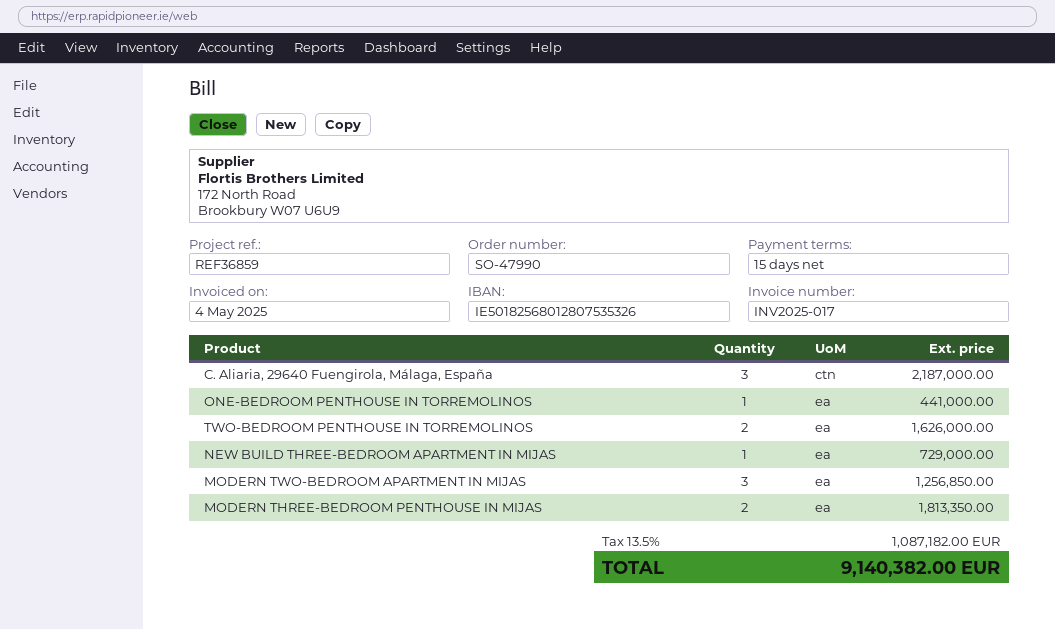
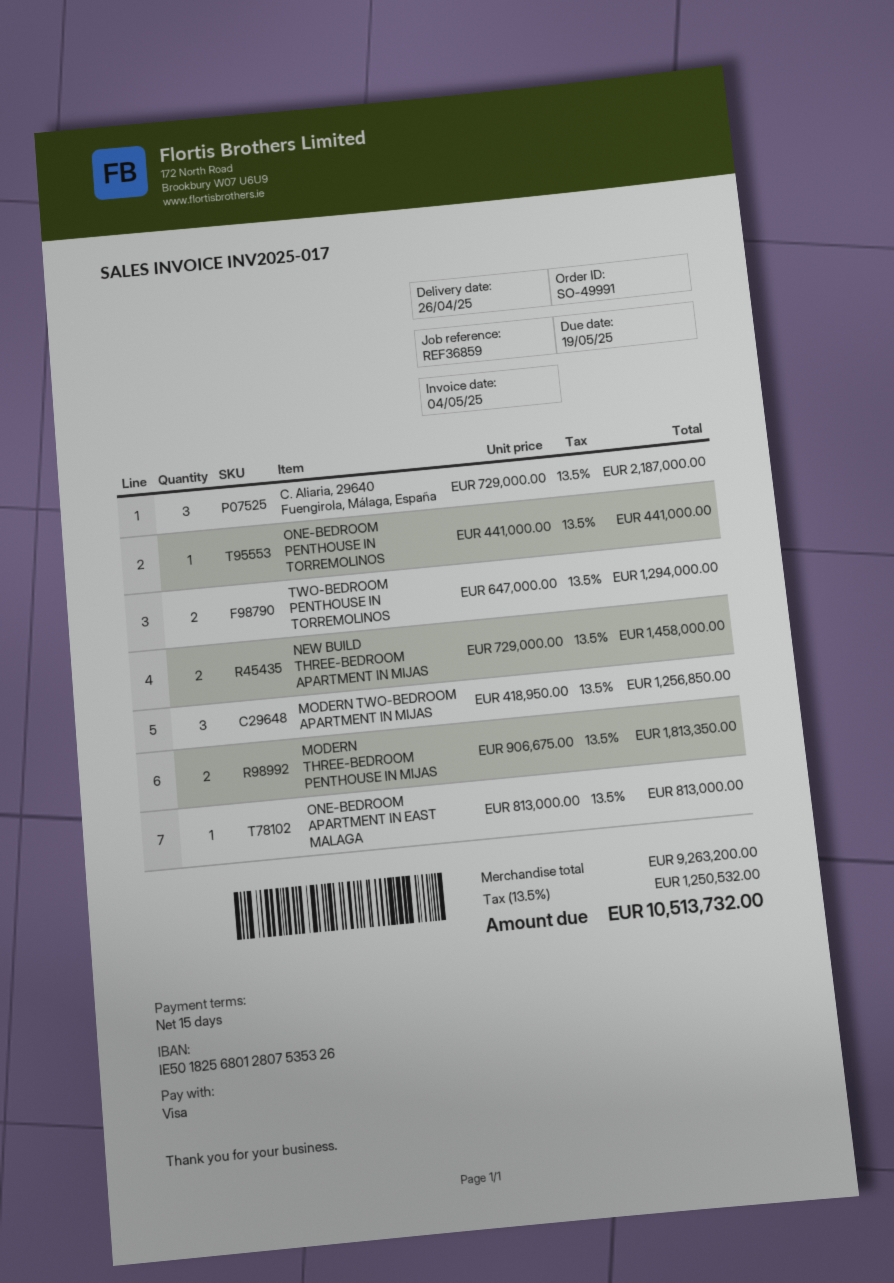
order number: SO-47990 -> SO-49991
TWO-BEDROOM PENTHOUSE IN TORREMOLINOS: 2 for 1626000.00 -> 2 for 1294000.00
NEW BUILD THREE-BEDROOM APARTMENT IN MIJAS: 1 for 729000.00 -> 2 for 1458000.00
ONE-BEDROOM APARTMENT IN EAST MALAGA: none -> 1 for 813000.00
tax: 13.5% = 1087182.00 -> 13.5% = 1250532.00
total: 9140382.00 -> 10513732.00

